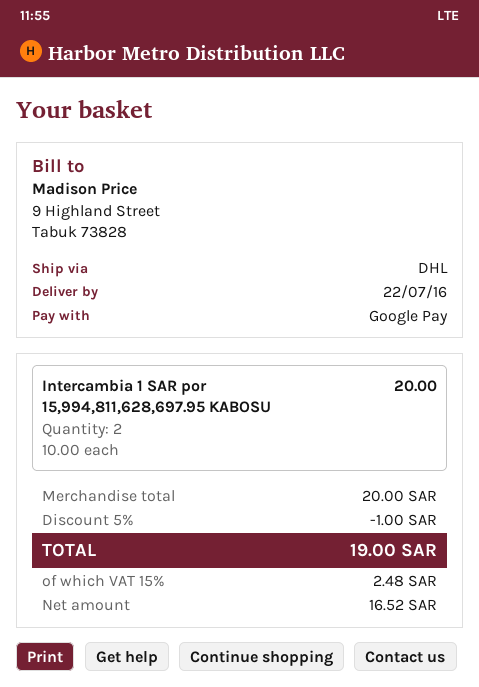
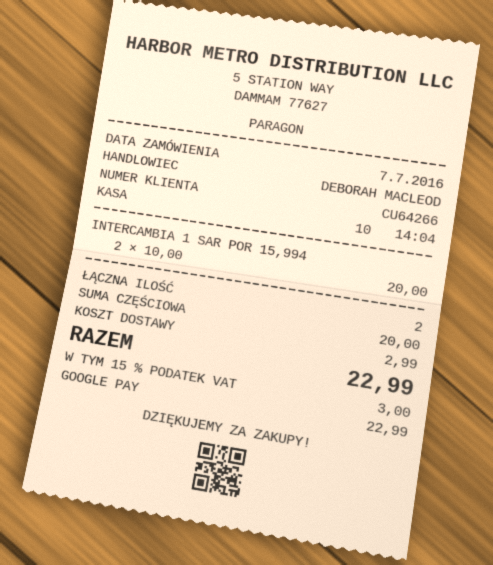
discount: 5% = 1.00 -> none
shipping: none -> 2.99
tax: 15% = 2.48 -> 15% = 3.00
total: 19.00 -> 22.99

